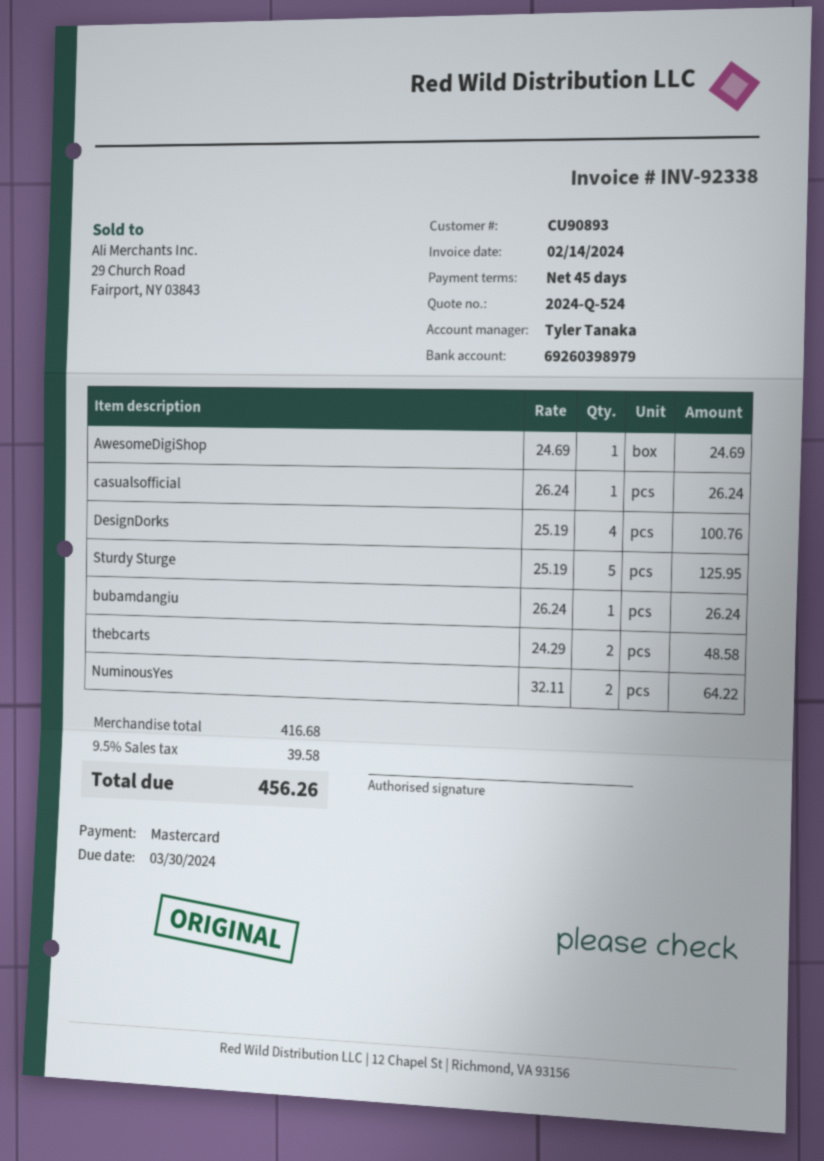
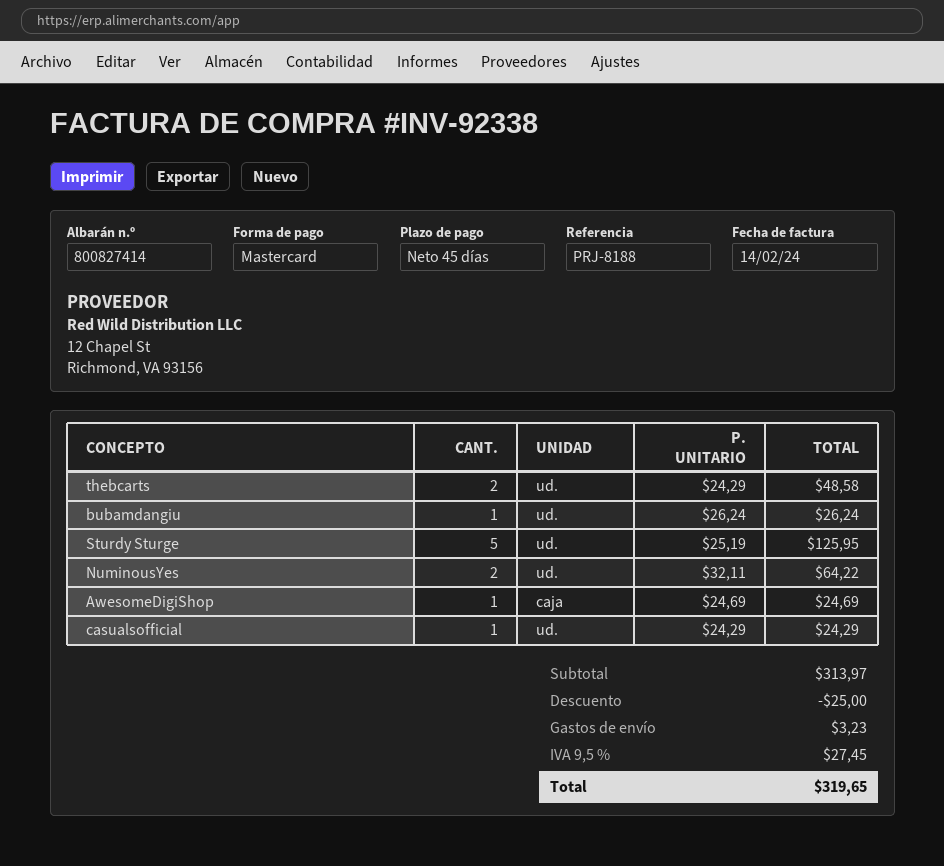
casualsofficial: 1 x 26.24 = 26.24 -> 1 x 24.29 = 24.29
DesignDorks: 4 x 25.19 = 100.76 -> none
subtotal: 416.68 -> 313.97
discount: none -> 25.00
shipping: none -> 3.23
tax: 9.5% = 39.58 -> 9.5% = 27.45
total: 456.26 -> 319.65

